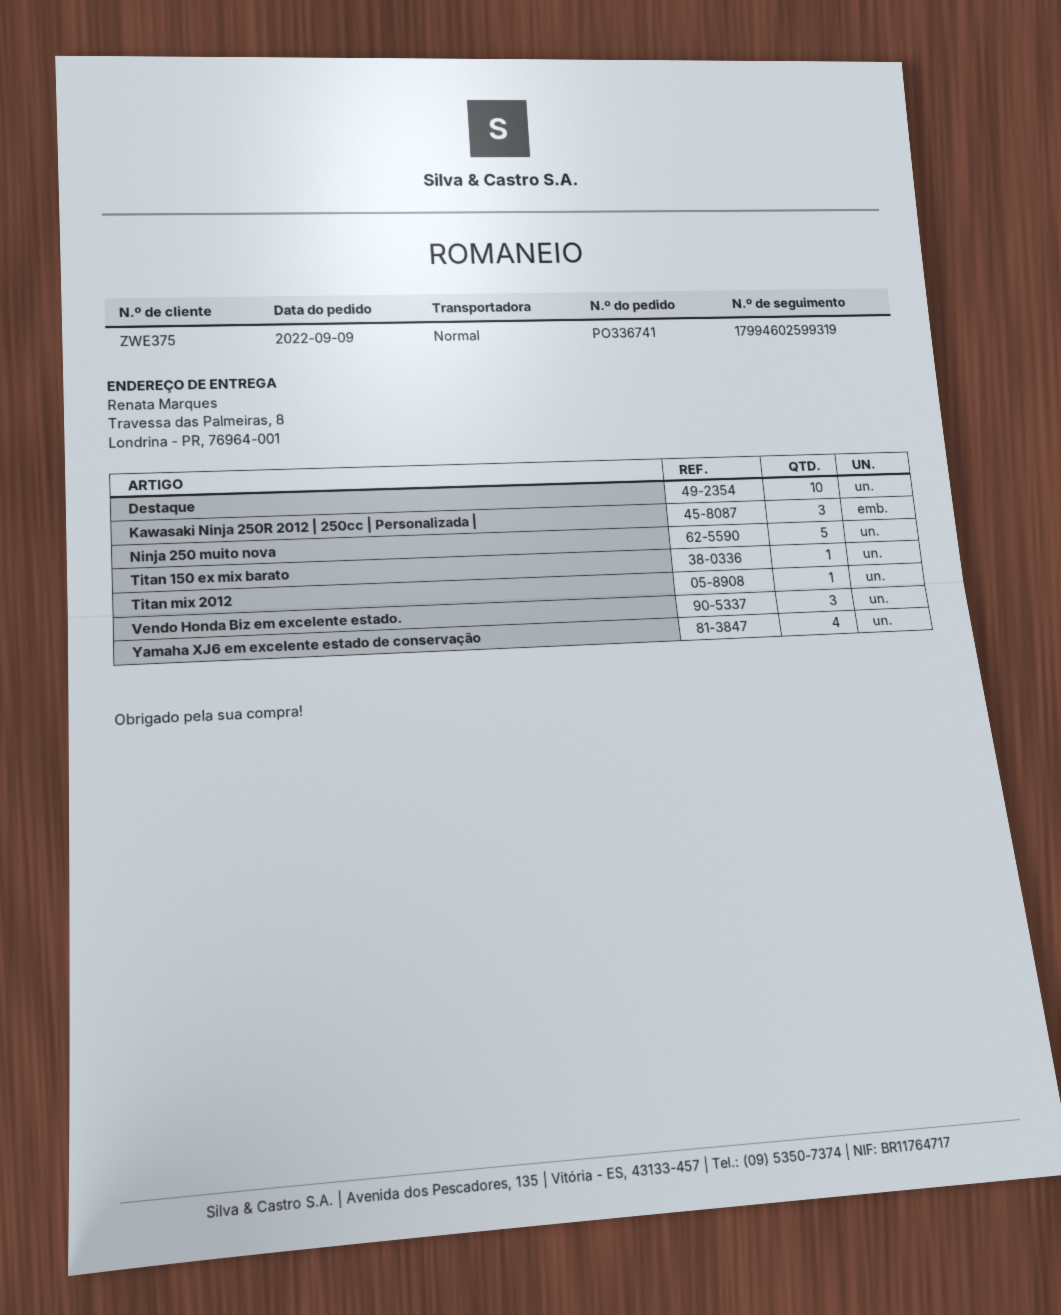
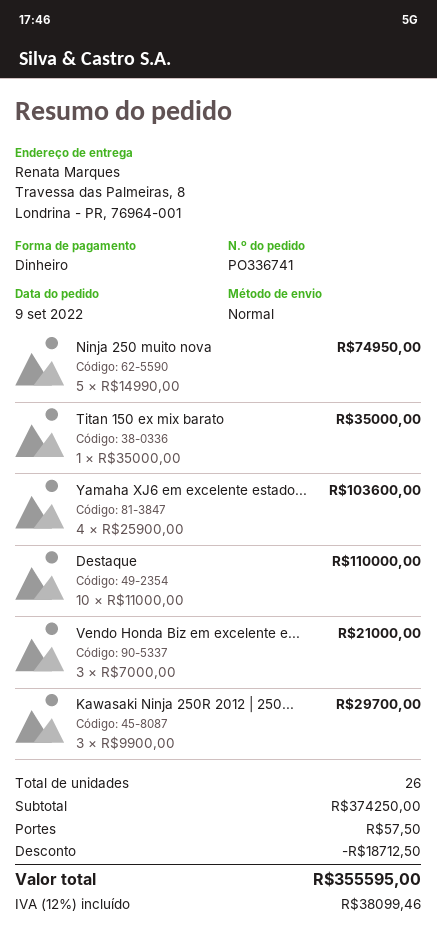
Titan mix 2012: 1 -> none

